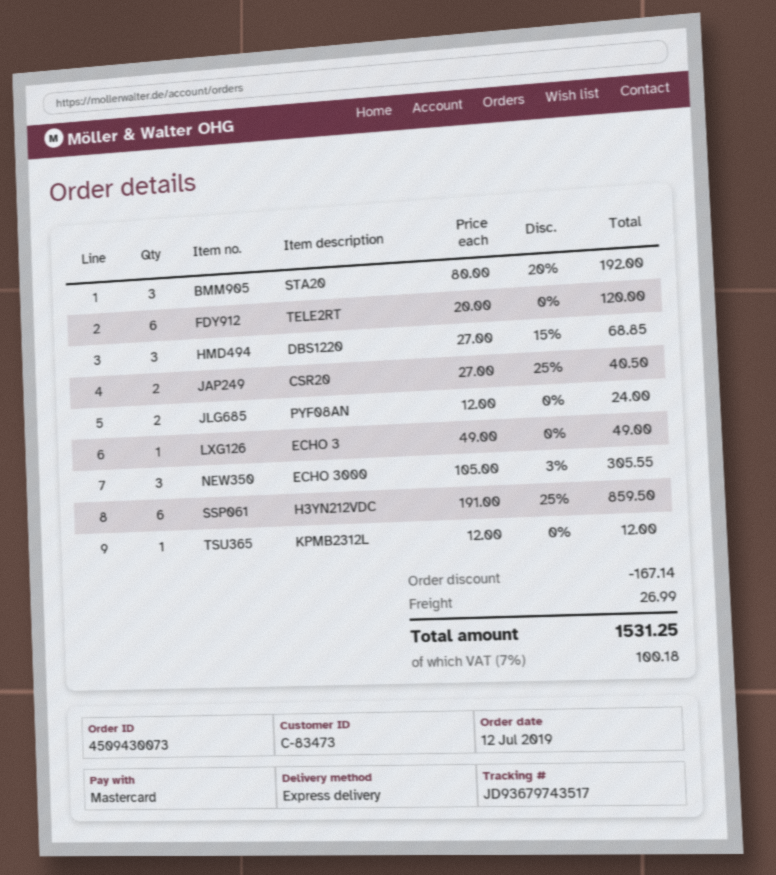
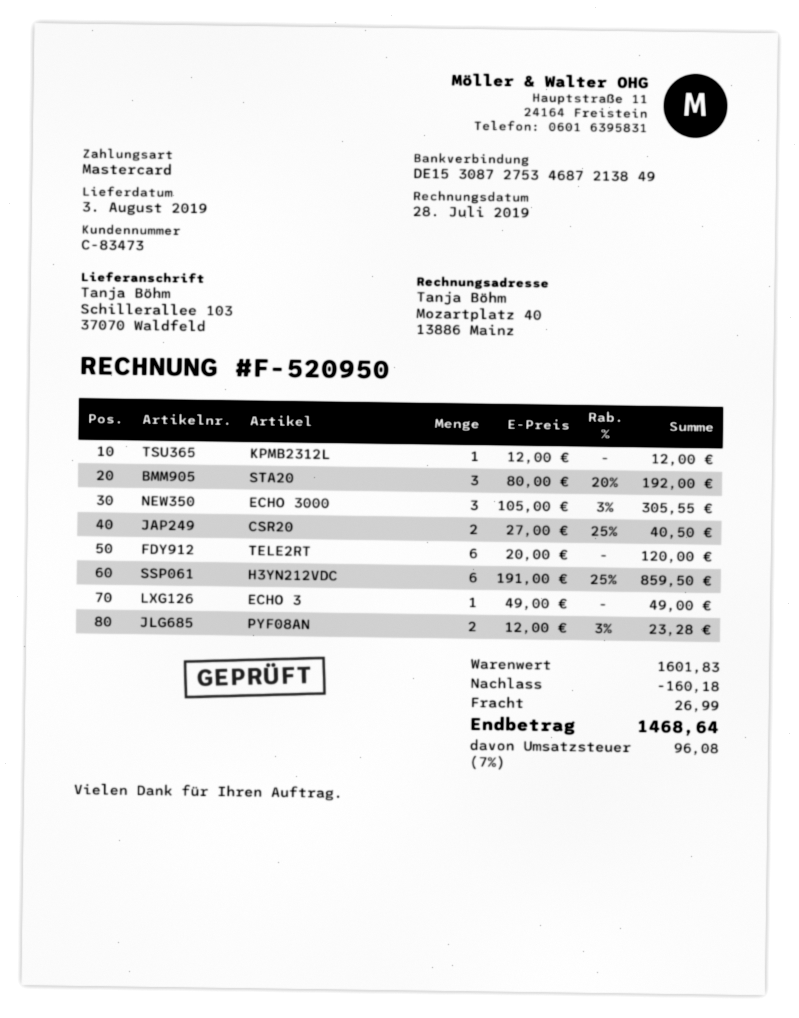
DBS1220: 3 x 27.00 - 15% = 68.85 -> none
PYF08AN: 2 x 12.00 = 24.00 -> 2 x 12.00 - 3% = 23.28
discount: 167.14 -> 160.18
tax: 7% = 100.18 -> 7% = 96.08
total: 1531.25 -> 1468.64

